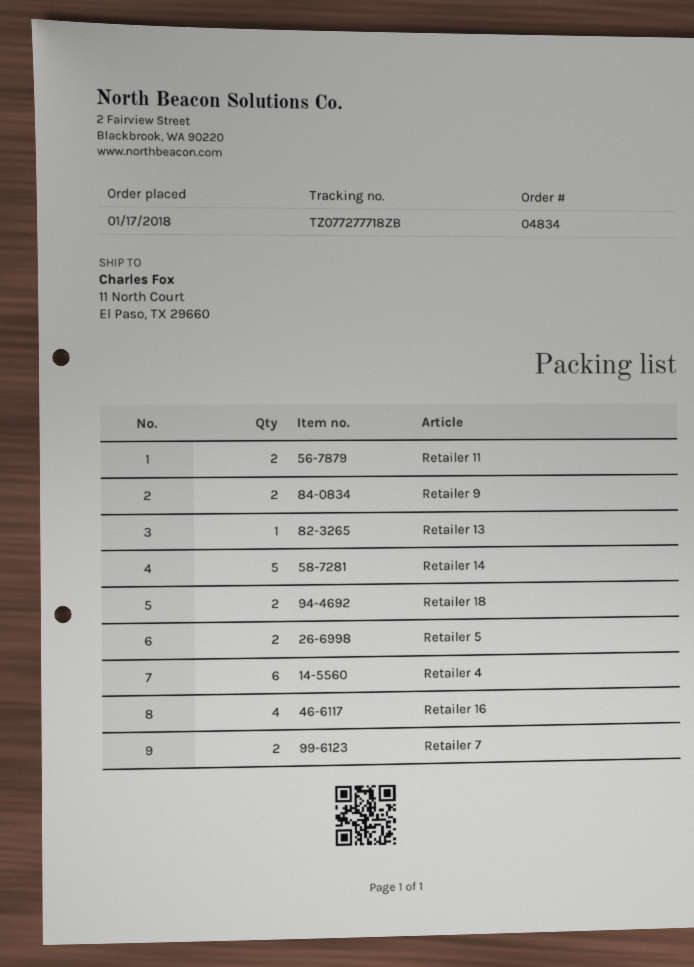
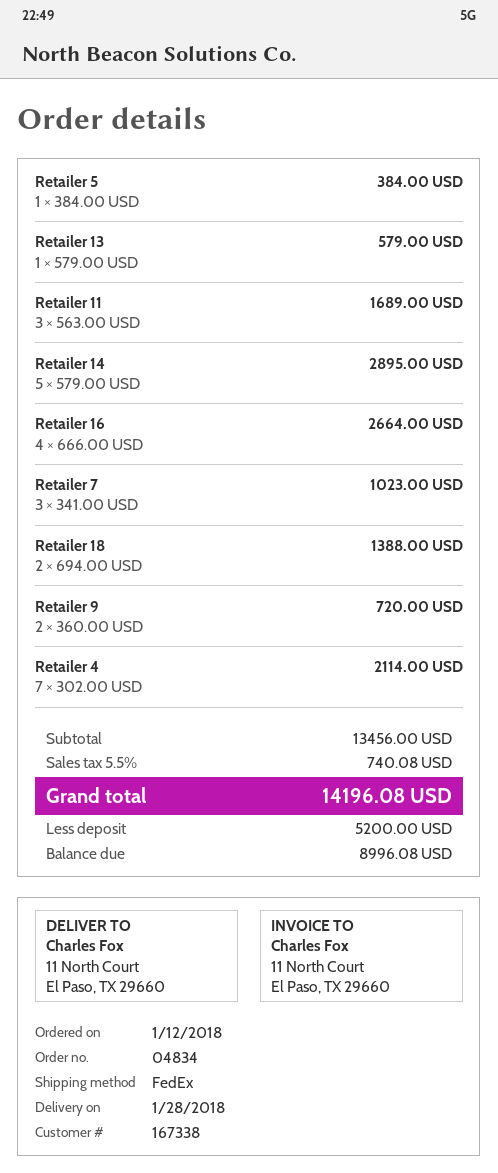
order date: 2018-01-17 -> 2018-01-12
Retailer 11: 2 -> 3
Retailer 5: 2 -> 1
Retailer 4: 6 -> 7
Retailer 7: 2 -> 3

